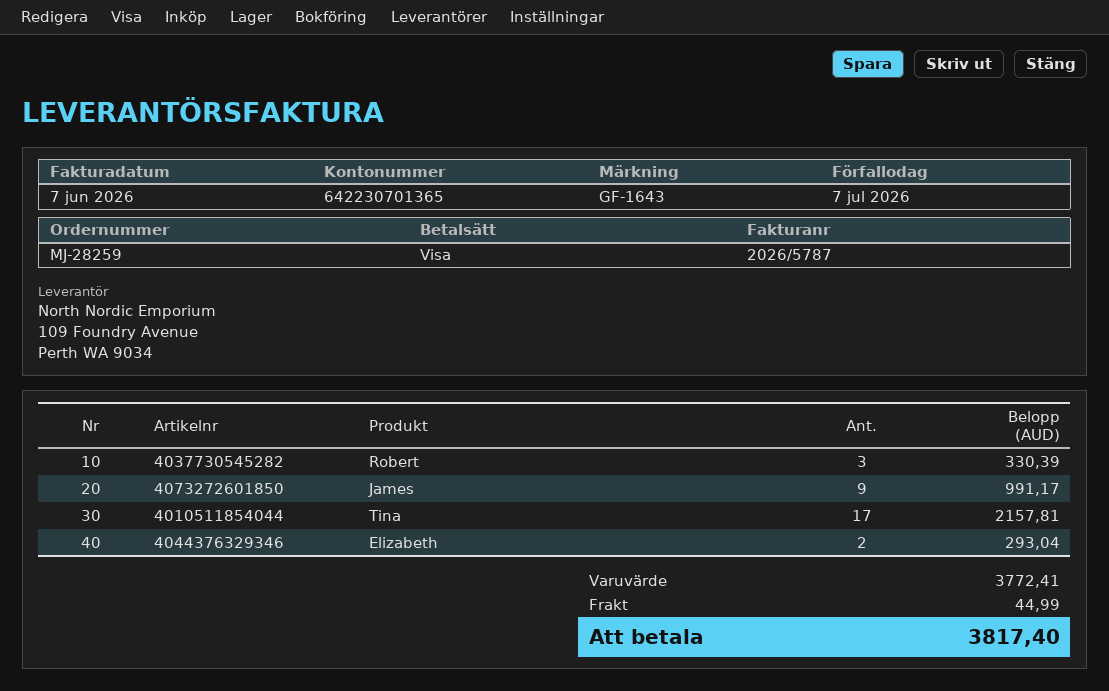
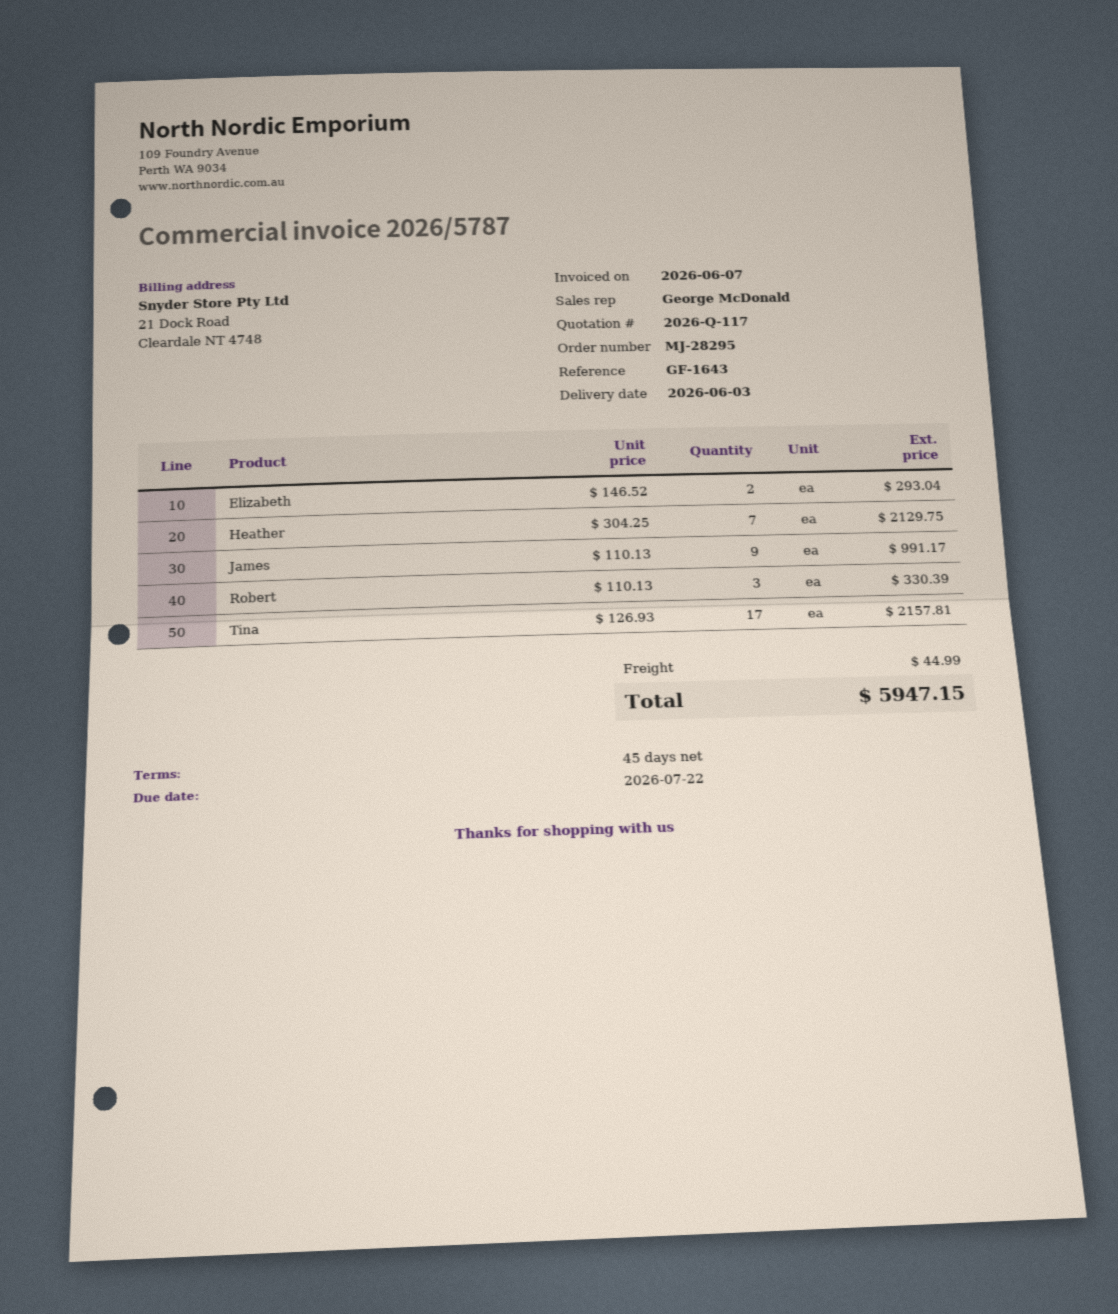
order number: MJ-28259 -> MJ-28295
due date: 2026-07-07 -> 2026-07-22
Heather: none -> 7 for 2129.75
total: 3817.40 -> 5947.15

